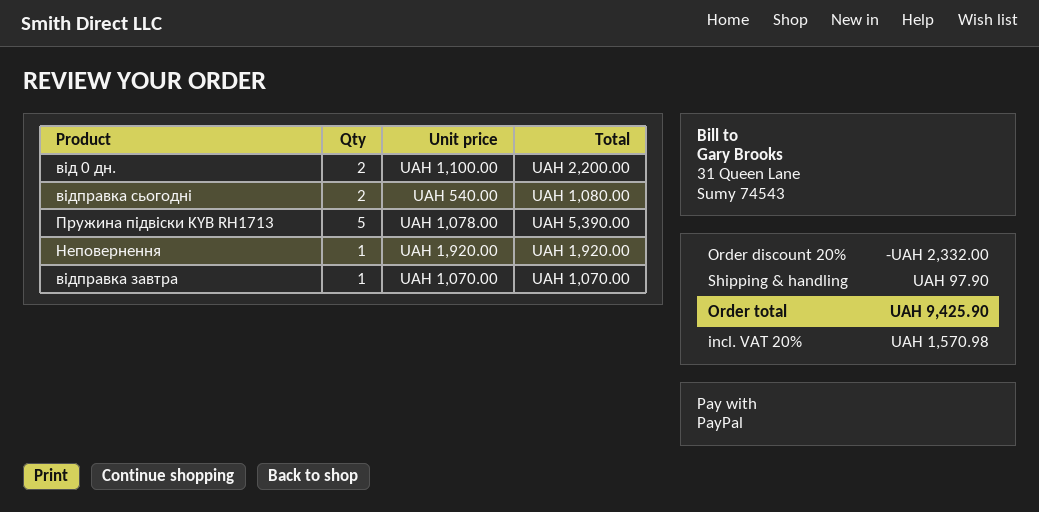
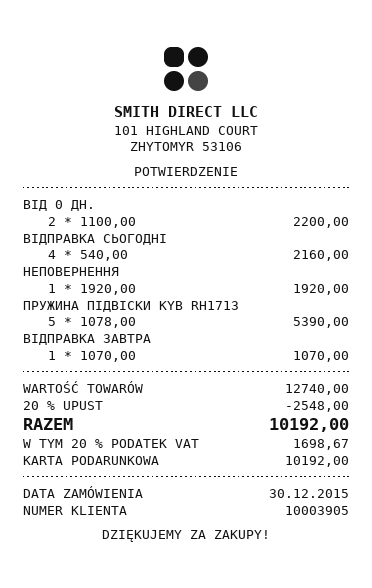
payment method: PayPal -> gift card
відправка сьогодні: 2 x 540.00 = 1080.00 -> 4 x 540.00 = 2160.00
discount: 20% = 2332.00 -> 20% = 2548.00
shipping: 97.90 -> none
tax: 20% = 1570.98 -> 20% = 1698.67
total: 9425.90 -> 10192.00

